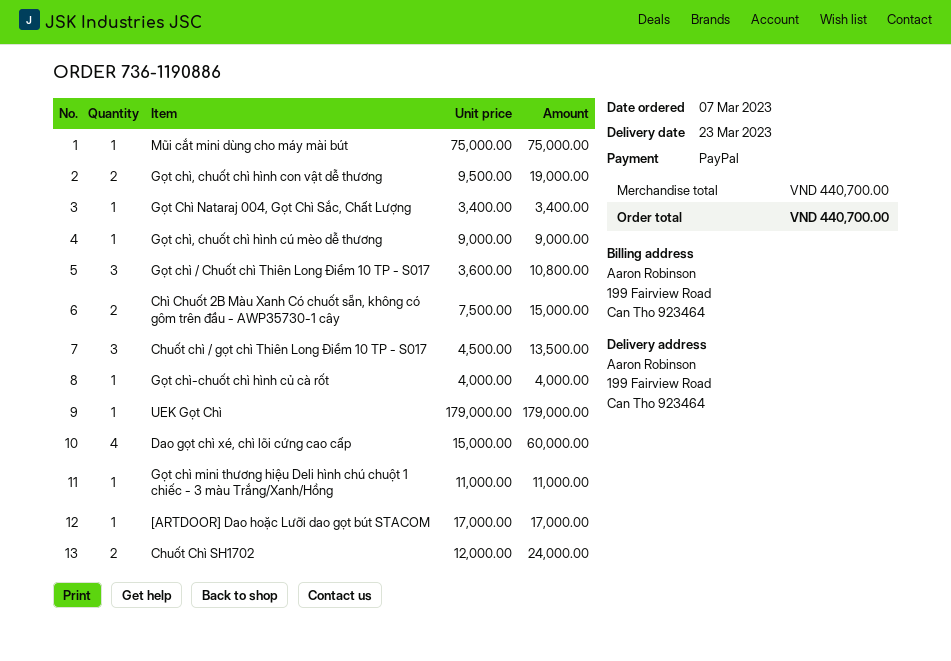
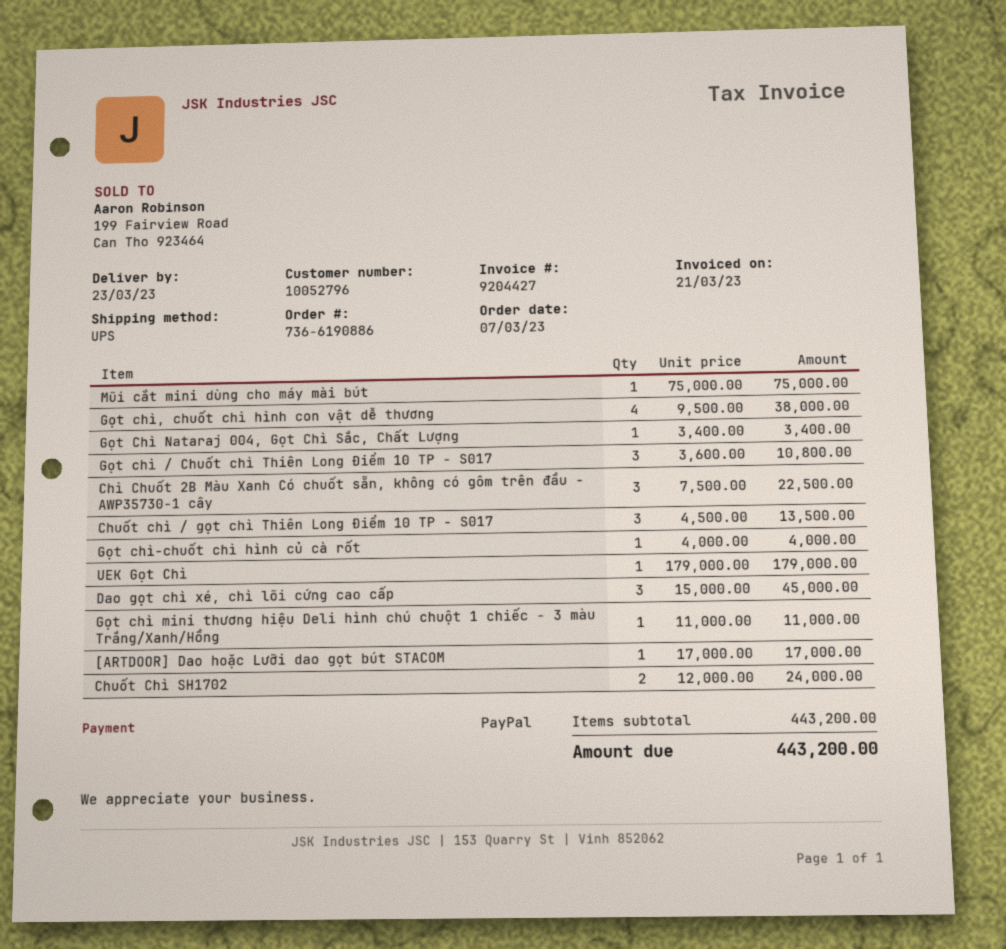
order number: 736-1190886 -> 736-6190886
Gọt chì, chuốt chì hình con vật dễ thương: 2 x 9500.00 = 19000.00 -> 4 x 9500.00 = 38000.00
Gọt chì, chuốt chì hình cú mèo dễ thương: 1 x 9000.00 = 9000.00 -> none
Chì Chuốt 2B Màu Xanh Có chuốt sẵn, không có gôm trên đầu - AWP35730-1 cây: 2 x 7500.00 = 15000.00 -> 3 x 7500.00 = 22500.00
Dao gọt chì xé, chì lõi cứng cao cấp: 4 x 15000.00 = 60000.00 -> 3 x 15000.00 = 45000.00
subtotal: 440700.00 -> 443200.00
total: 440700.00 -> 443200.00

